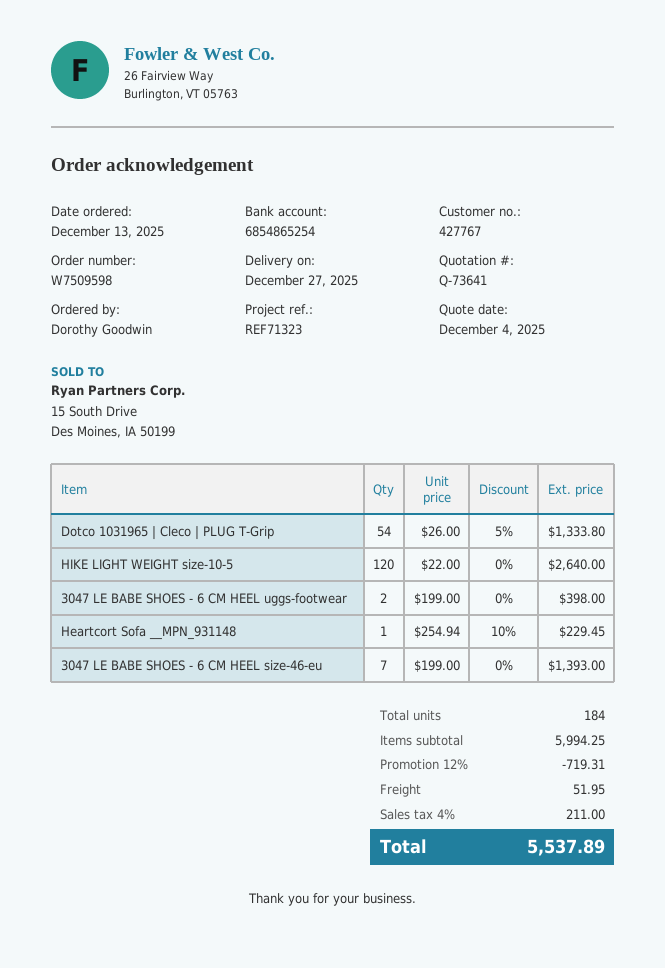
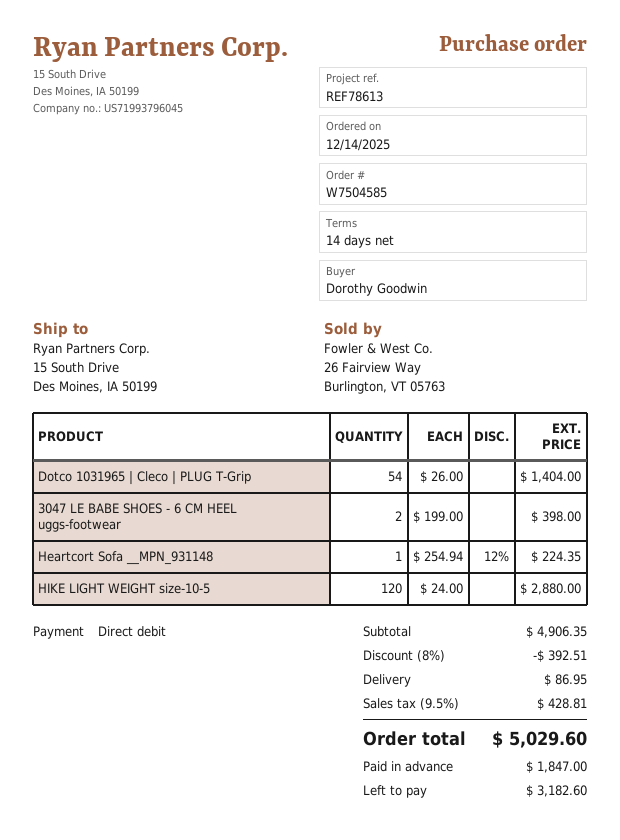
order number: W7509598 -> W7504585
order date: 2025-12-13 -> 2025-12-14
reference: REF71323 -> REF78613
Dotco 1031965 | Cleco | PLUG T-Grip: 54 x 26.00 - 5% = 1333.80 -> 54 x 26.00 = 1404.00
HIKE LIGHT WEIGHT size-10-5: 120 x 22.00 = 2640.00 -> 120 x 24.00 = 2880.00
Heartcort Sofa __MPN_931148: 1 x 254.94 - 10% = 229.45 -> 1 x 254.94 - 12% = 224.35
3047 LE BABE SHOES - 6 CM HEEL size-46-eu: 7 x 199.00 = 1393.00 -> none
subtotal: 5994.25 -> 4906.35
discount: 12% = 719.31 -> 8% = 392.51
shipping: 51.95 -> 86.95
tax: 4% = 211.00 -> 9.5% = 428.81
total: 5537.89 -> 5029.60

